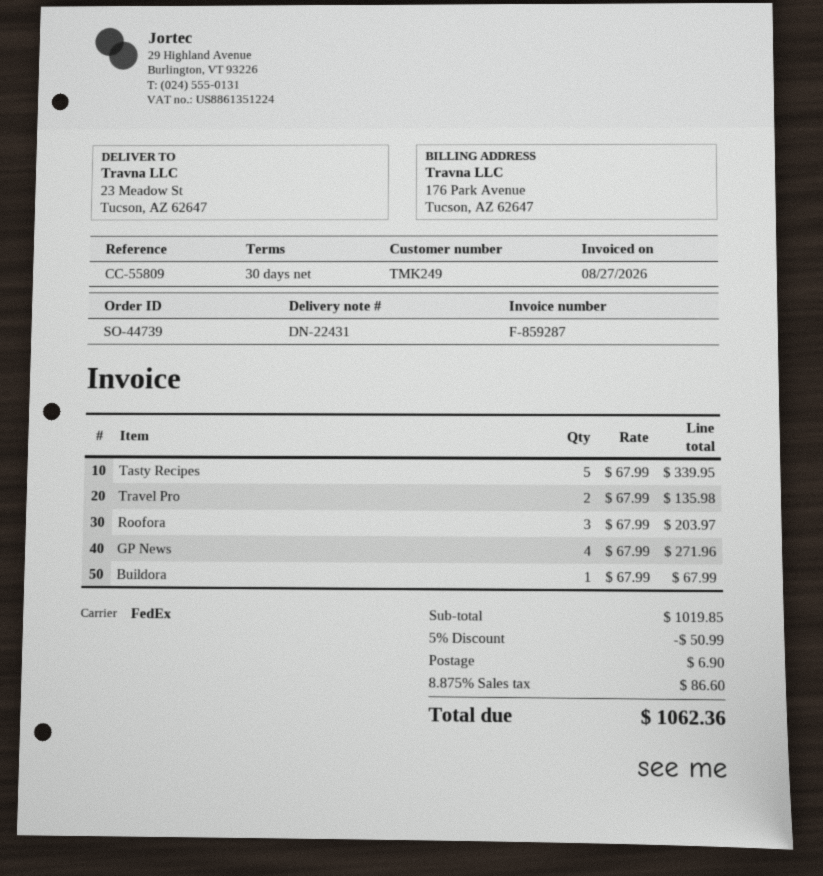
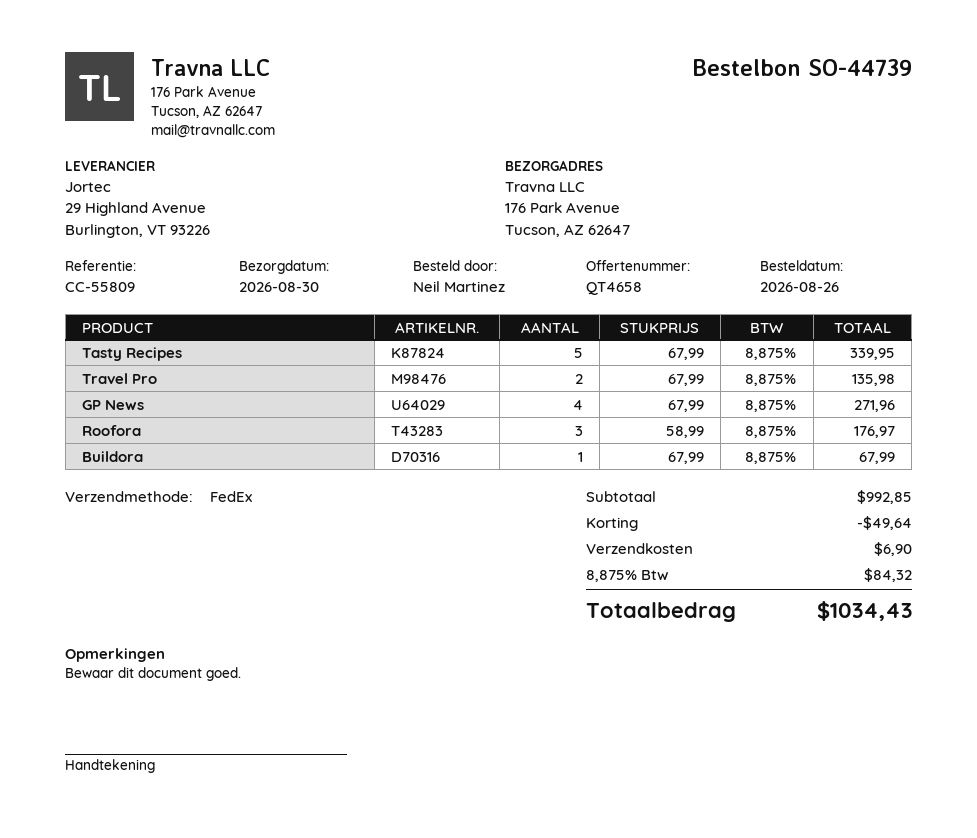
ship to: 23 Meadow St, Tucson, AZ 62647 -> 176 Park Avenue, Tucson, AZ 62647
Roofora: 3 x 67.99 = 203.97 -> 3 x 58.99 = 176.97
subtotal: 1019.85 -> 992.85
discount: 50.99 -> 49.64
tax: 8.875% = 86.60 -> 8.875% = 84.32
total: 1062.36 -> 1034.43

